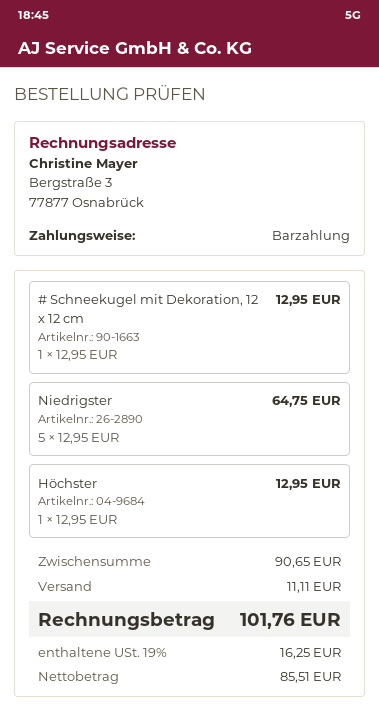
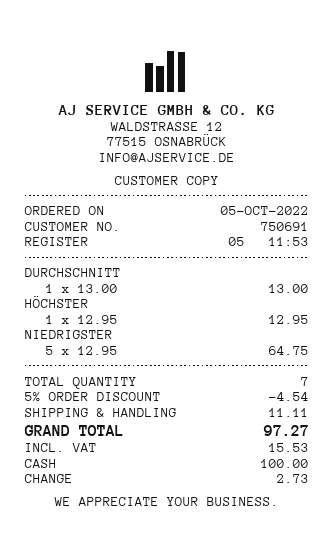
# Schneekugel mit Dekoration, 12 x 12 cm: 1 x 12.95 = 12.95 -> none
DURCHSCHNITT: none -> 1 x 13.00 = 13.00
discount: none -> 5% = 4.54
tax: 16.25 -> 15.53
total: 101.76 -> 97.27

